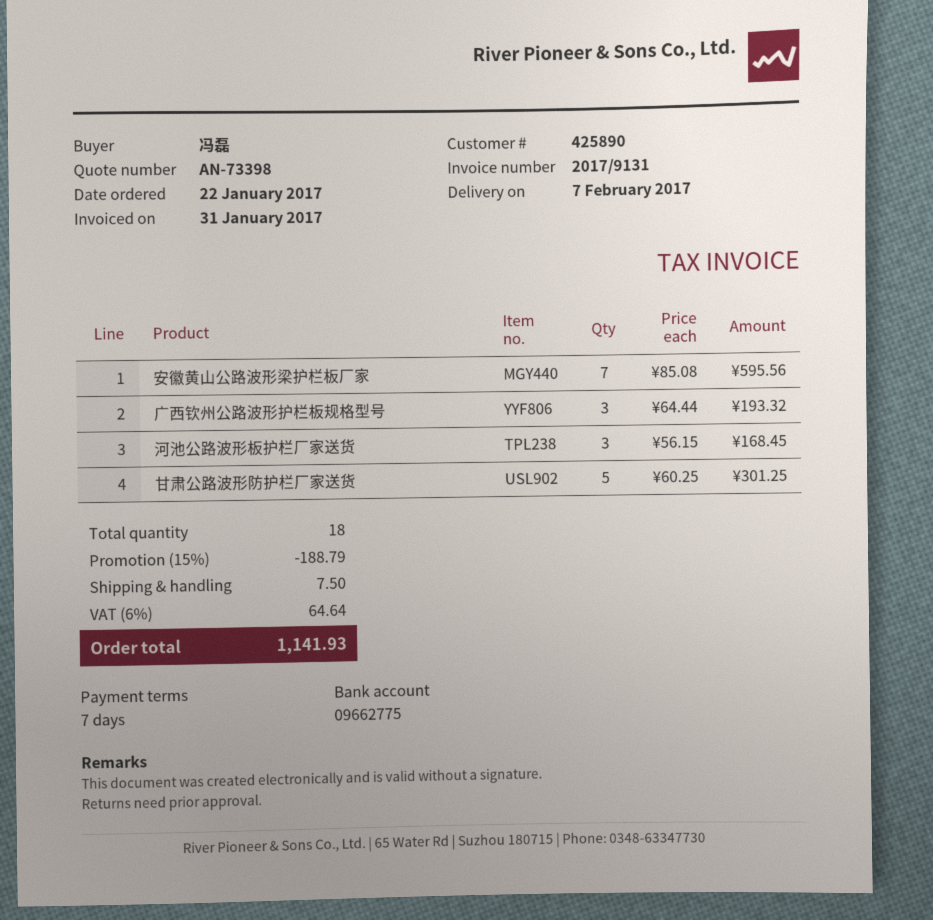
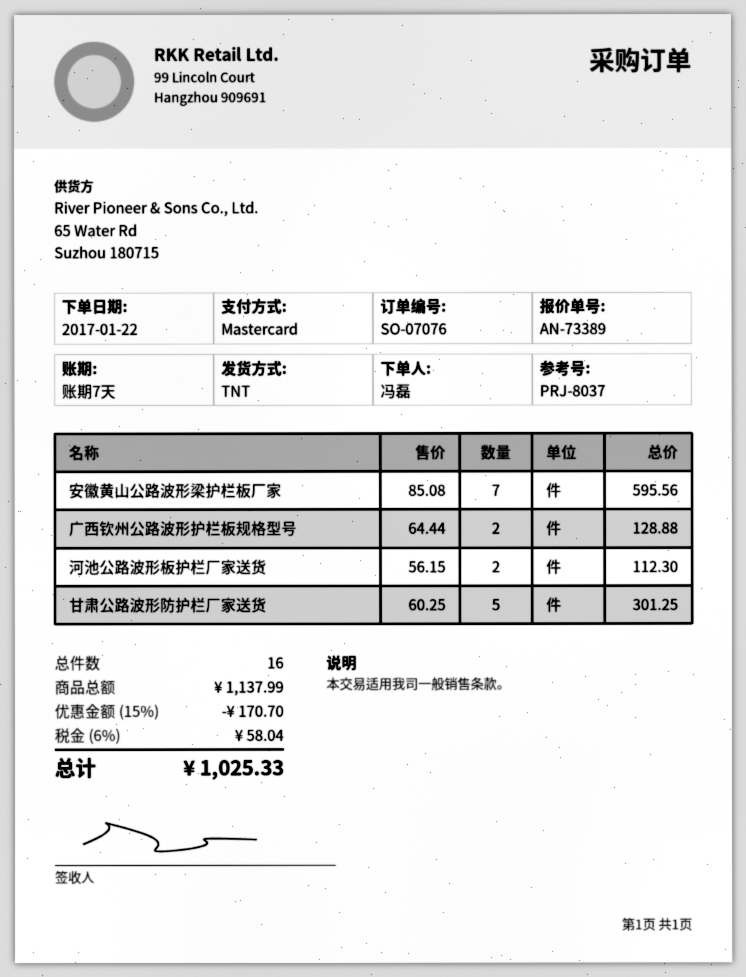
quote number: AN-73398 -> AN-73389
广西钦州公路波形护栏板规格型号: 3 x 64.44 = 193.32 -> 2 x 64.44 = 128.88
河池公路波形板护栏厂家送货: 3 x 56.15 = 168.45 -> 2 x 56.15 = 112.30
total quantity: 18 -> 16
discount: 15% = 188.79 -> 15% = 170.70
shipping: 7.50 -> none
tax: 6% = 64.64 -> 6% = 58.04
total: 1141.93 -> 1025.33

